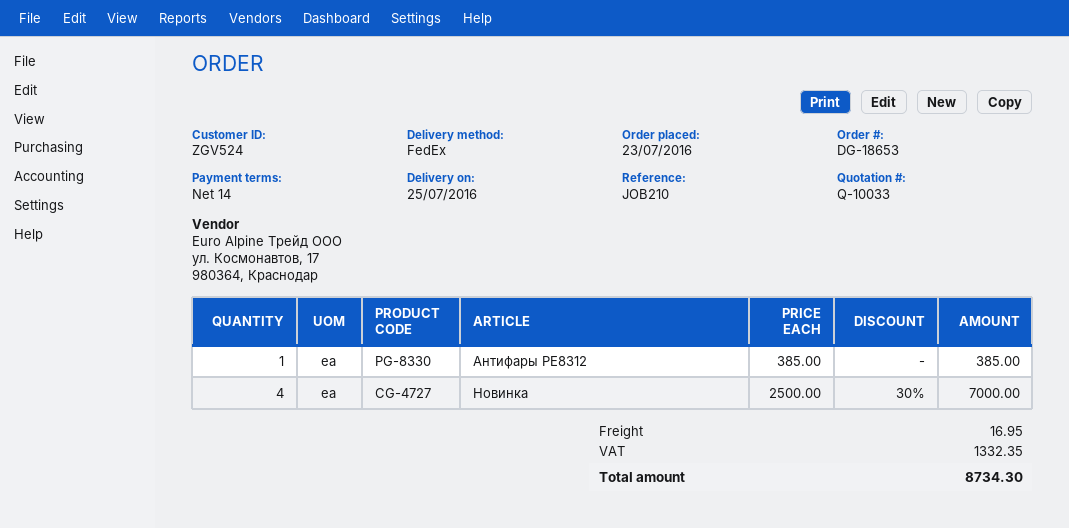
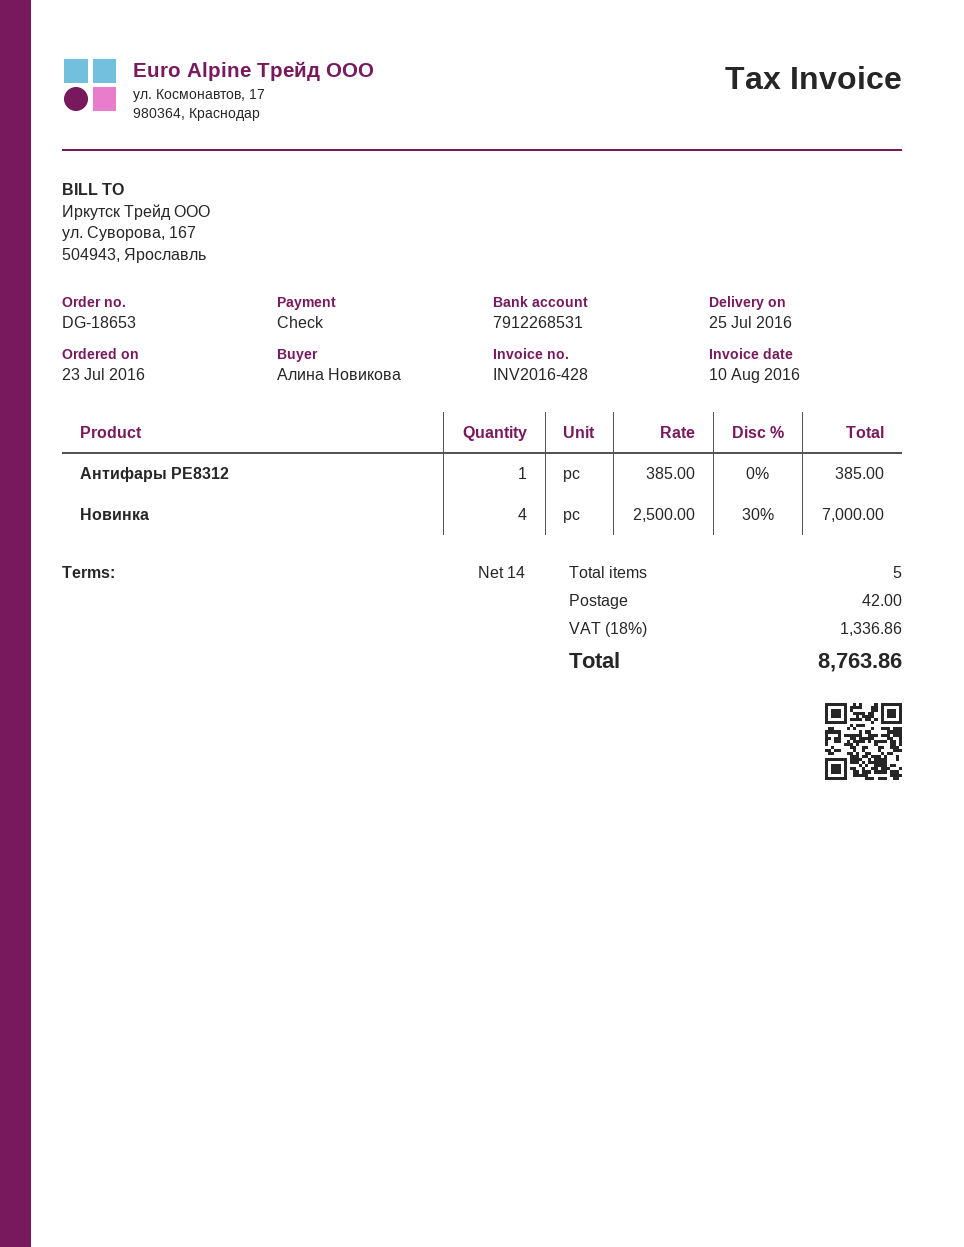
shipping: 16.95 -> 42.00
tax: 1332.35 -> 1336.86
total: 8734.30 -> 8763.86

